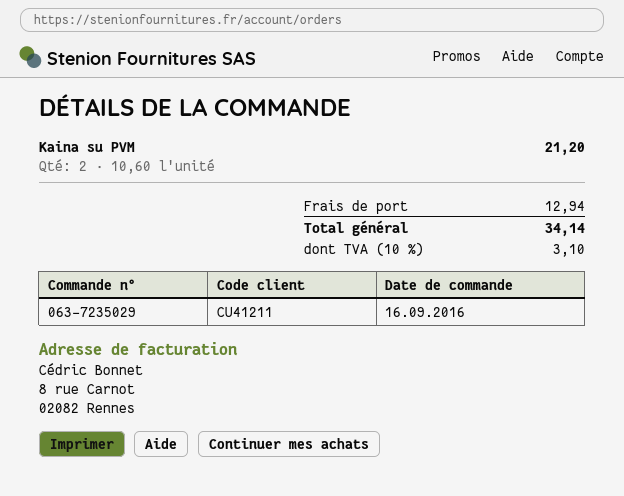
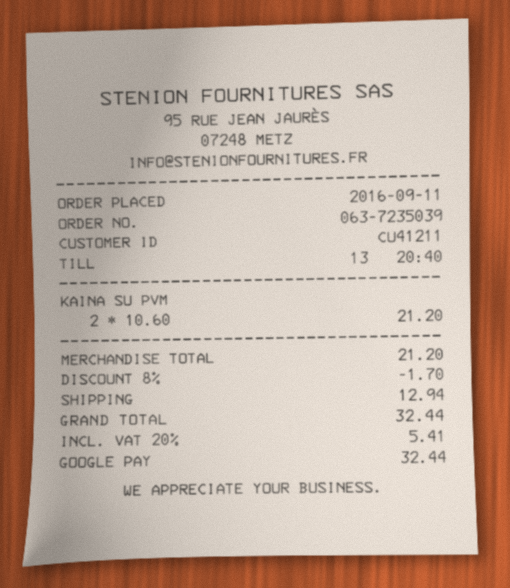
order number: 063-7235029 -> 063-7235039
order date: 2016-09-16 -> 2016-09-11
discount: none -> 8% = 1.70
tax: 10% = 3.10 -> 20% = 5.41
total: 34.14 -> 32.44

